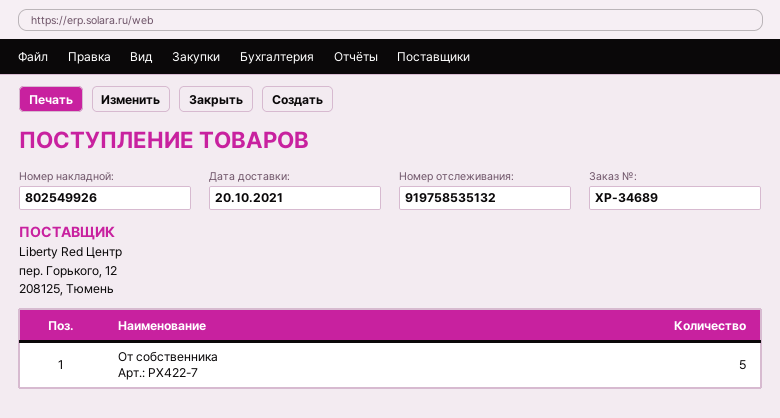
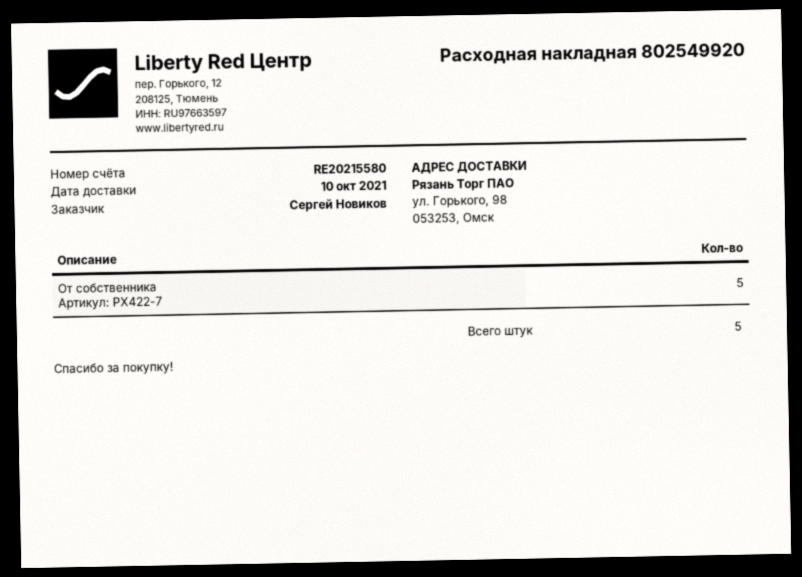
delivery note number: 802549926 -> 802549920
delivery date: 2021-10-20 -> 2021-10-10

